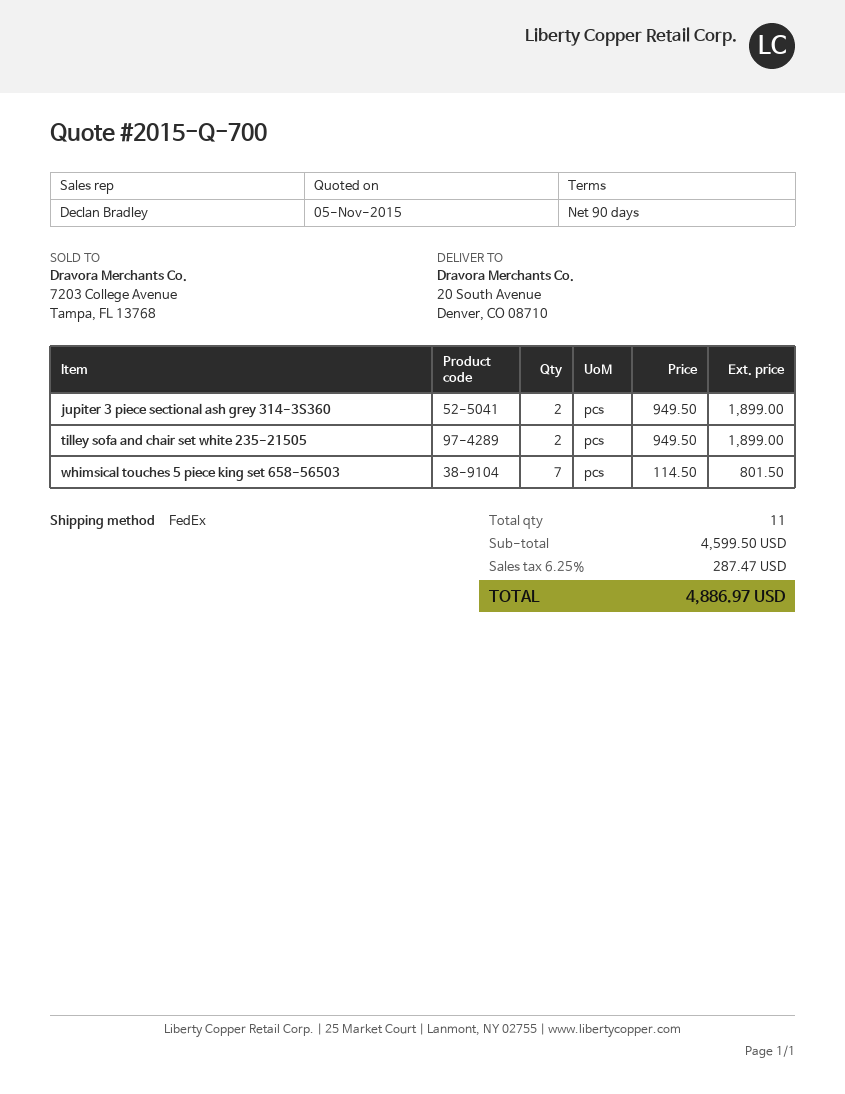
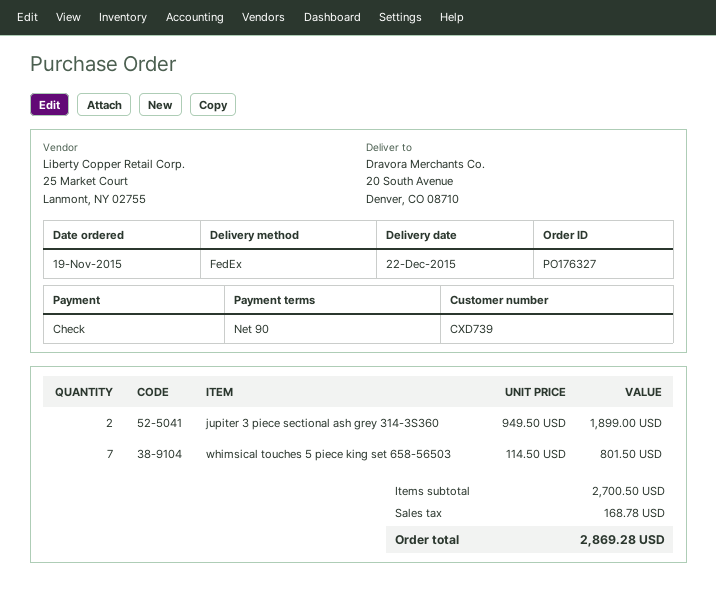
tilley sofa and chair set white 235-21505: 2 x 949.50 = 1899.00 -> none
subtotal: 4599.50 -> 2700.50
tax: 287.47 -> 168.78
total: 4886.97 -> 2869.28

